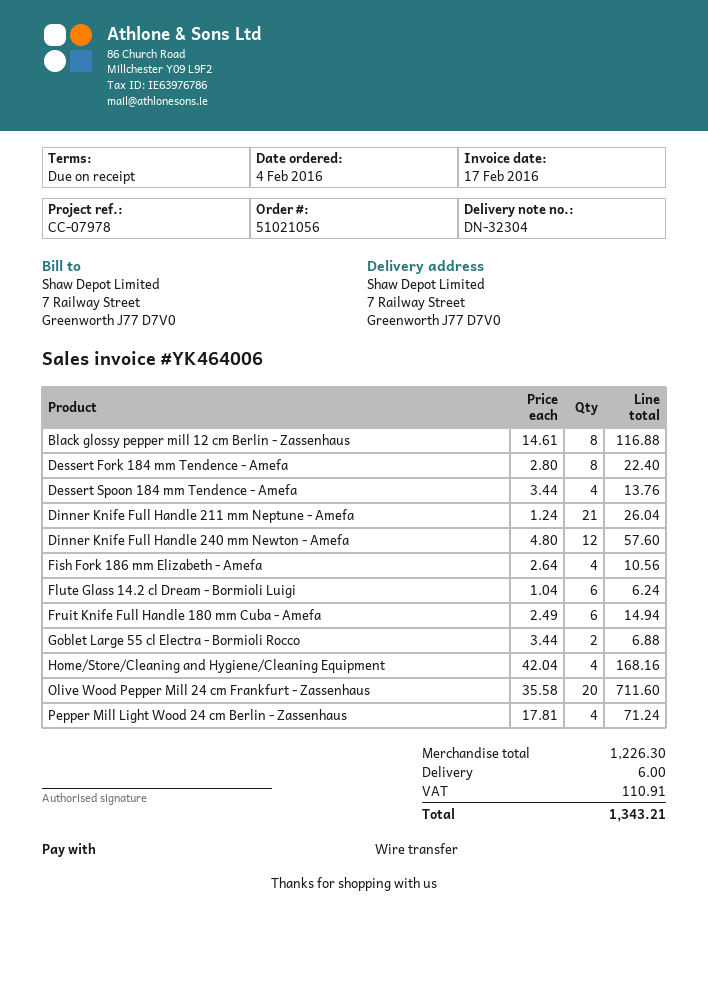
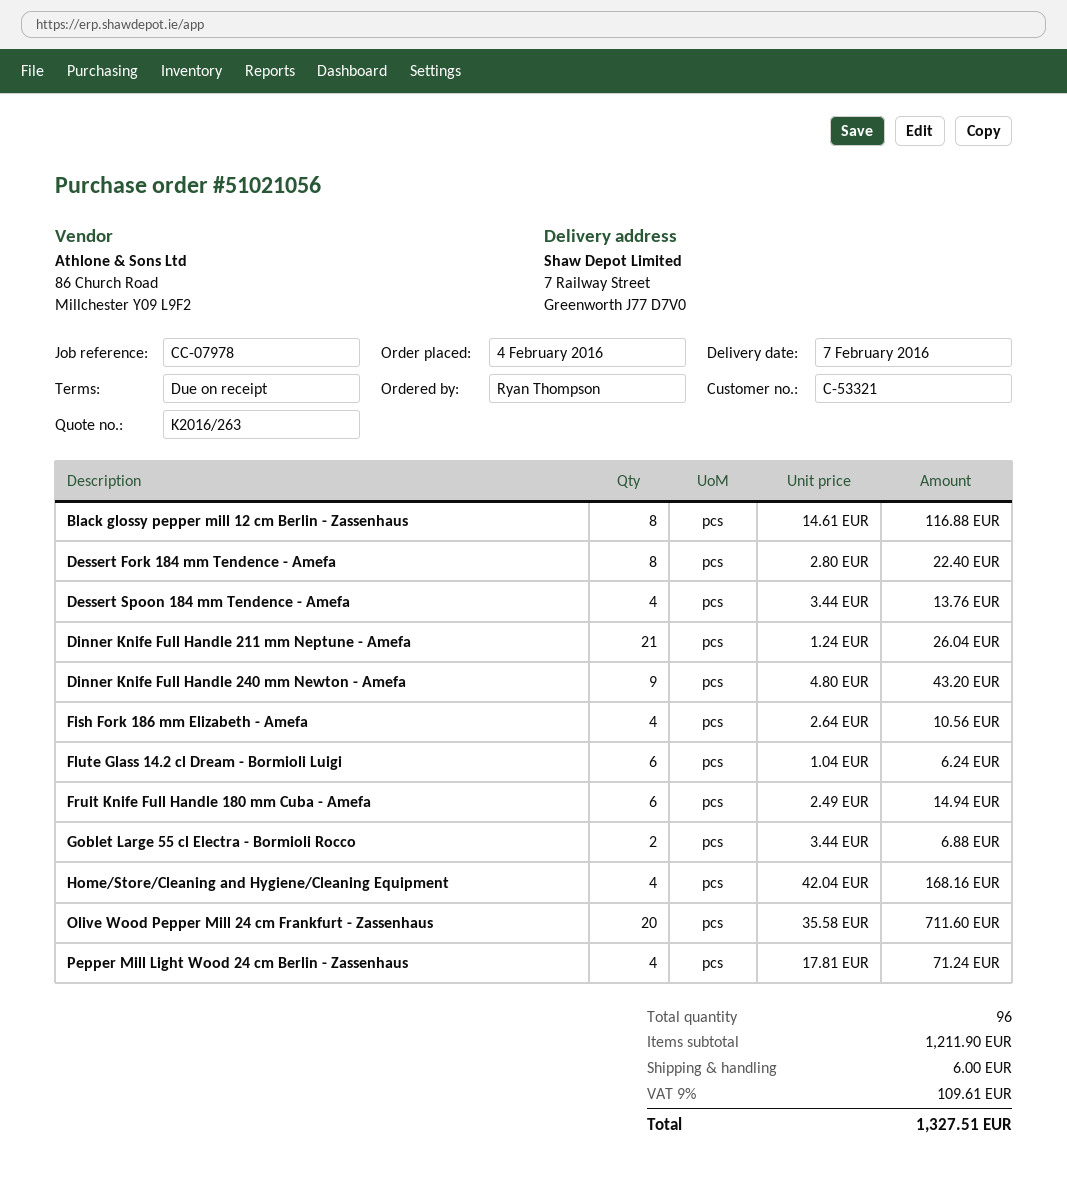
Dinner Knife Full Handle 240 mm Newton - Amefa: 12 x 4.80 = 57.60 -> 9 x 4.80 = 43.20
subtotal: 1226.30 -> 1211.90
tax: 110.91 -> 109.61
total: 1343.21 -> 1327.51

